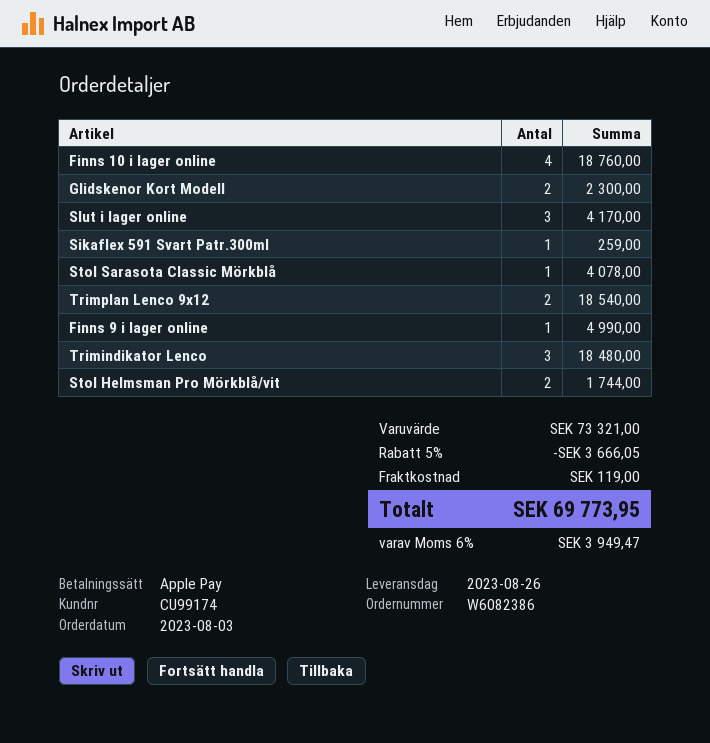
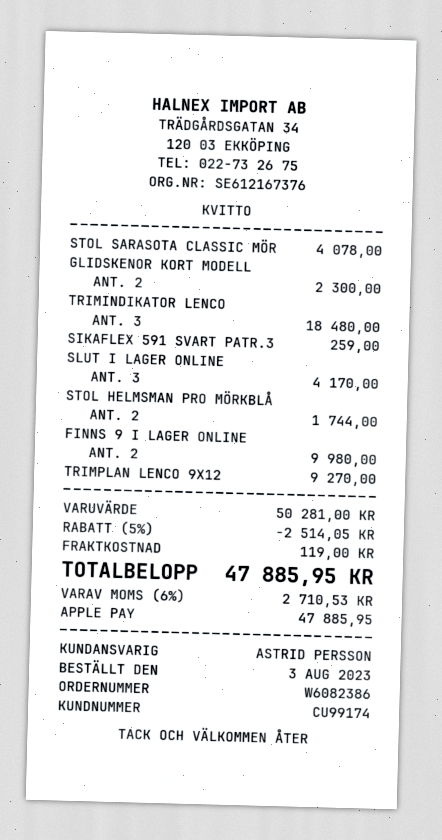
Finns 10 i lager online: 4 for 18760.00 -> none
Trimplan Lenco 9x12: 2 for 18540.00 -> 1 for 9270.00
Finns 9 i lager online: 1 for 4990.00 -> 2 for 9980.00
subtotal: 73321.00 -> 50281.00
discount: 5% = 3666.05 -> 5% = 2514.05
tax: 6% = 3949.47 -> 6% = 2710.53
total: 69773.95 -> 47885.95

